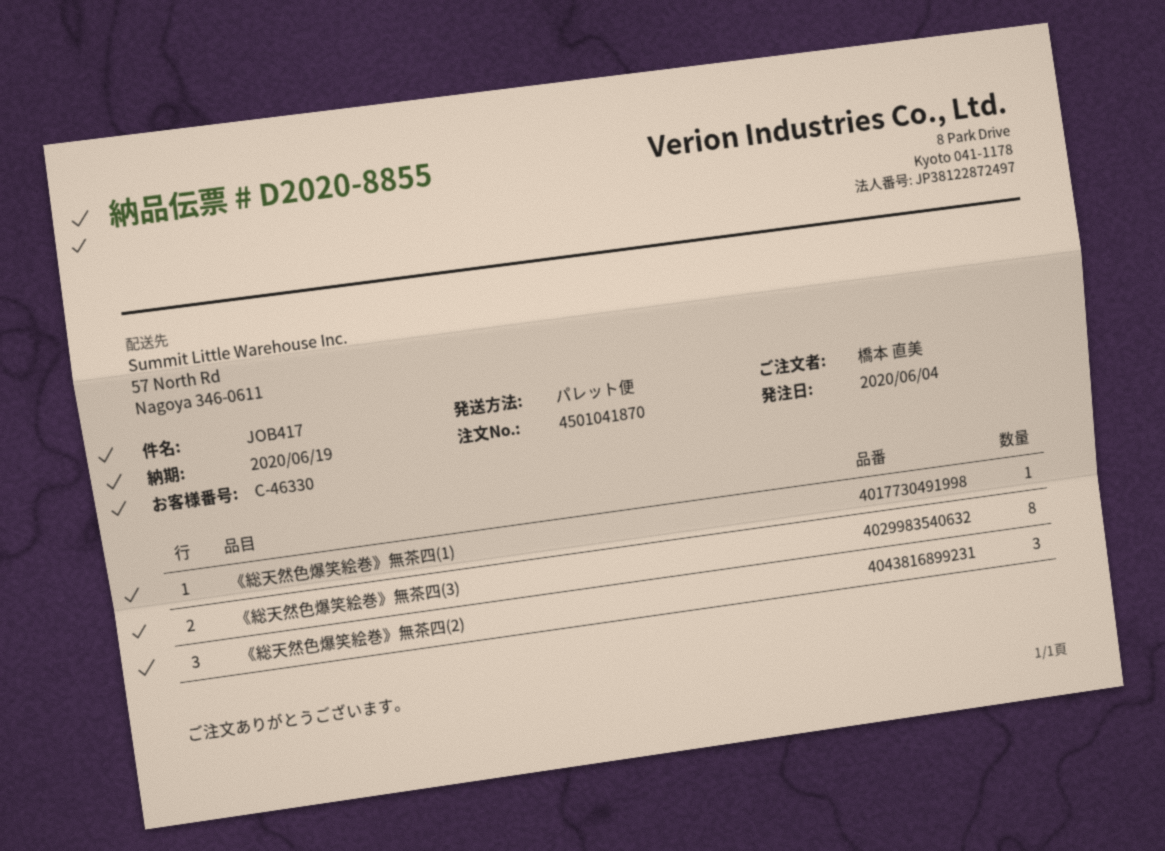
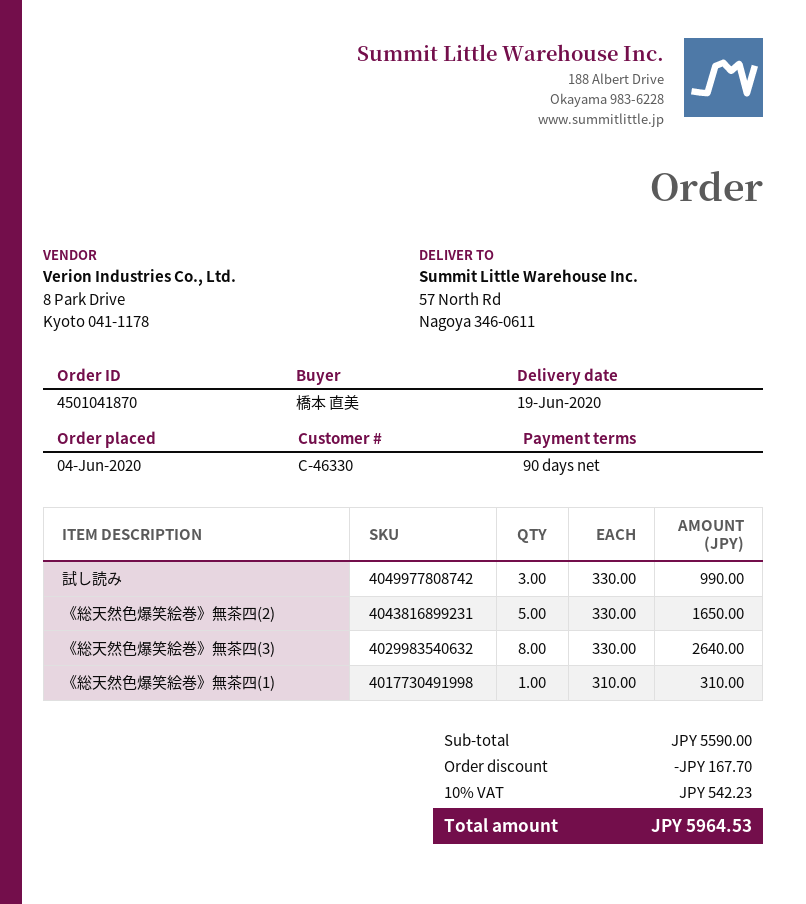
《総天然色爆笑絵巻》無茶四(2): 3 -> 5
試し読み: none -> 3

